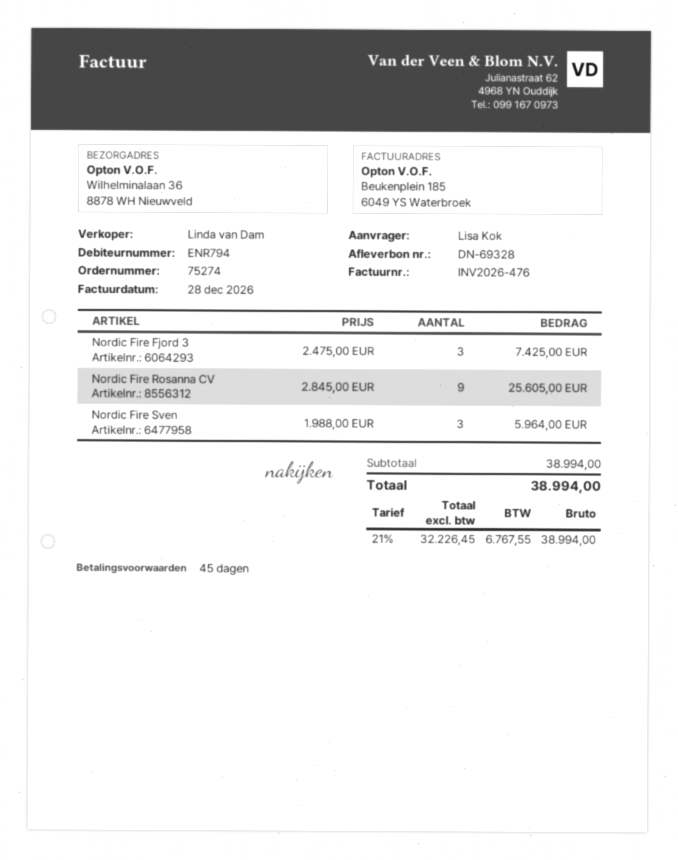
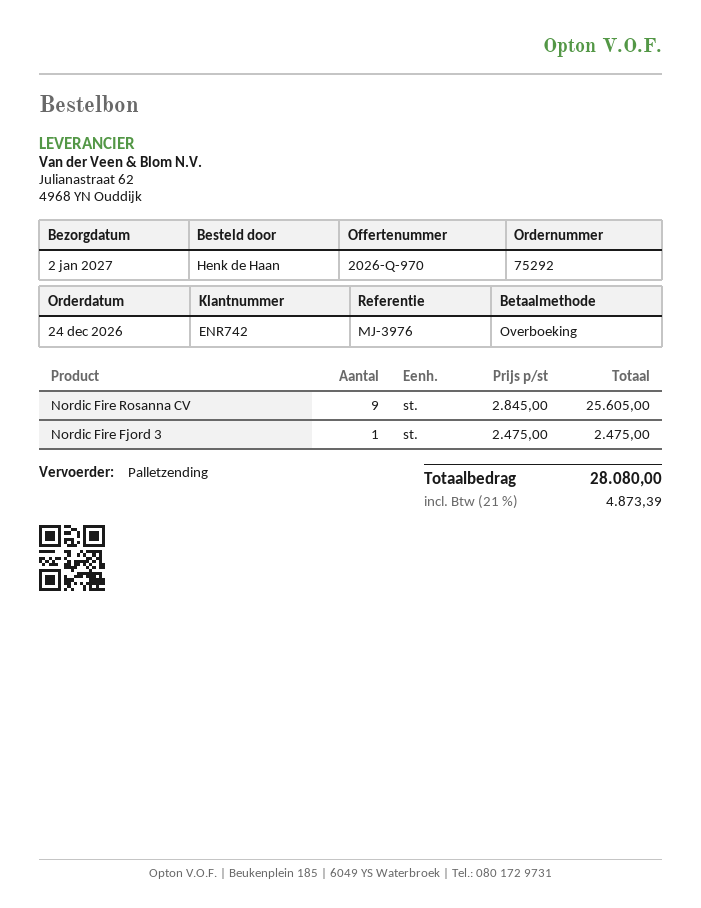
order number: 75274 -> 75292
customer number: ENR794 -> ENR742
ordered by: Lisa Kok -> Henk de Haan
Nordic Fire Fjord 3: 3 x 2475.00 = 7425.00 -> 1 x 2475.00 = 2475.00
Nordic Fire Sven: 3 x 1988.00 = 5964.00 -> none
tax: 21% = 6767.55 -> 21% = 4873.39
total: 38994.00 -> 28080.00

